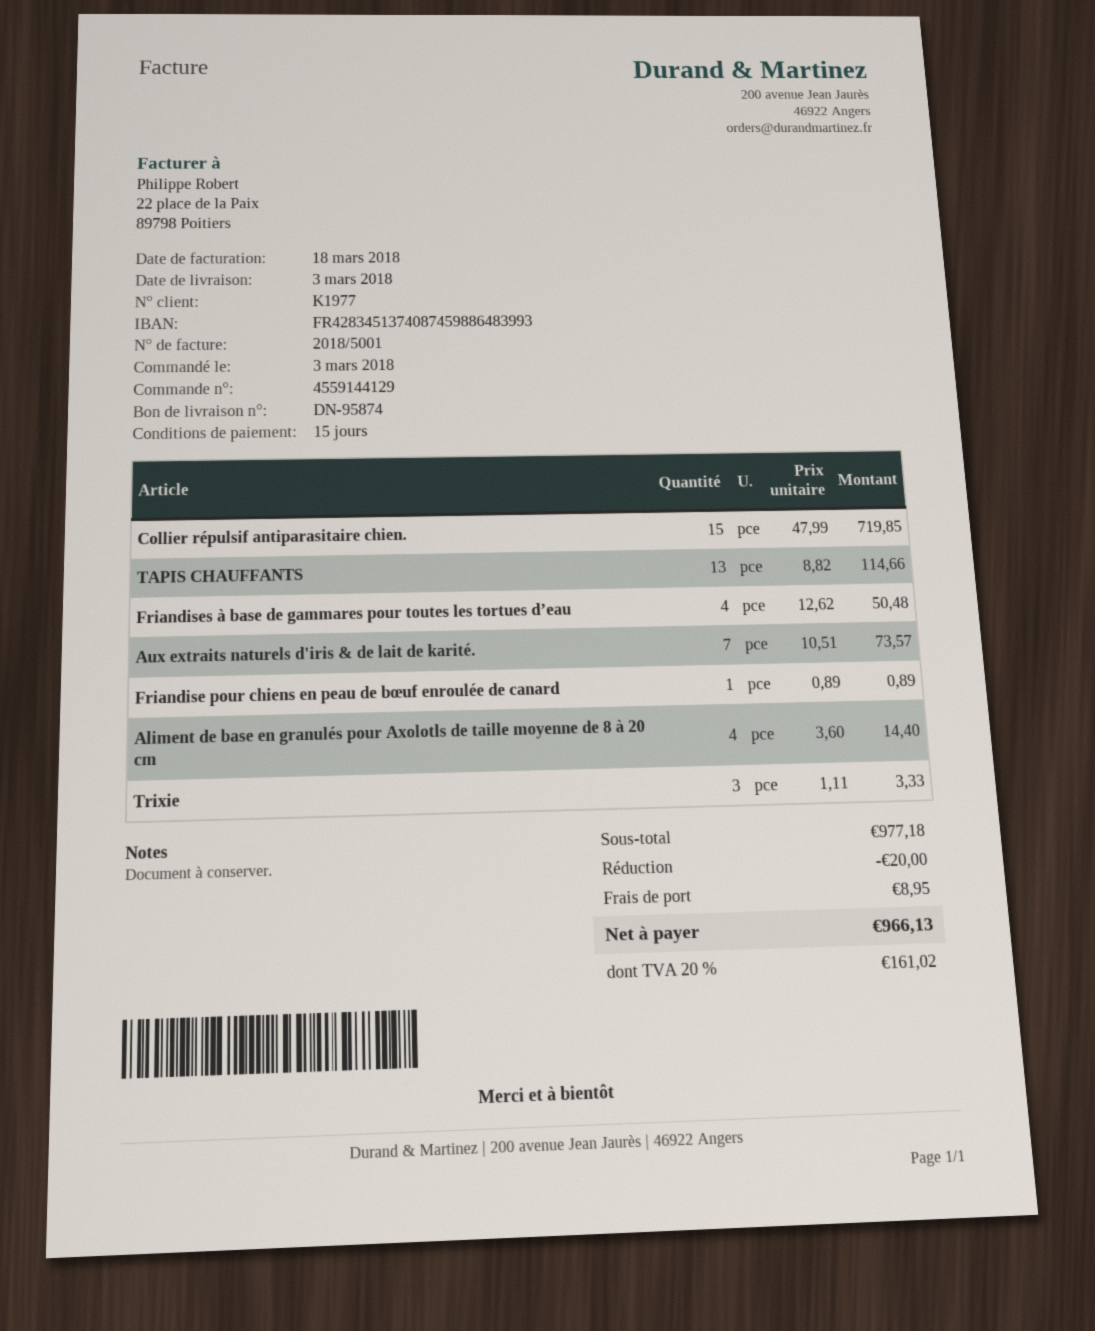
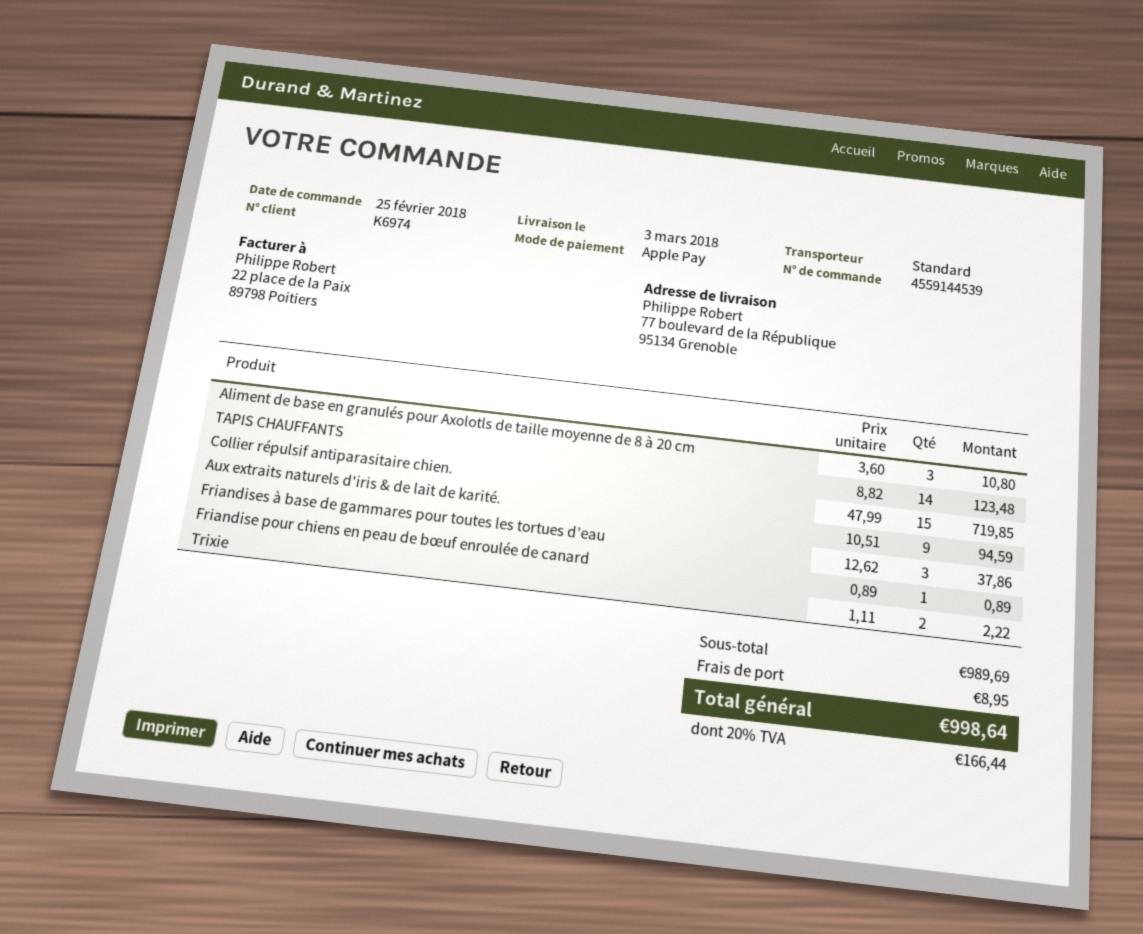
order number: 4559144129 -> 4559144539
order date: 2018-03-03 -> 2018-02-25
customer number: K1977 -> K6974
TAPIS CHAUFFANTS: 13 x 8.82 = 114.66 -> 14 x 8.82 = 123.48
Friandises à base de gammares pour toutes les tortues d’eau: 4 x 12.62 = 50.48 -> 3 x 12.62 = 37.86
Aux extraits naturels d'iris & de lait de karité.: 7 x 10.51 = 73.57 -> 9 x 10.51 = 94.59
Aliment de base en granulés pour Axolotls de taille moyenne de 8 à 20 cm: 4 x 3.60 = 14.40 -> 3 x 3.60 = 10.80
Trixie: 3 x 1.11 = 3.33 -> 2 x 1.11 = 2.22
subtotal: 977.18 -> 989.69
discount: 20.00 -> none
tax: 20% = 161.02 -> 20% = 166.44
total: 966.13 -> 998.64

